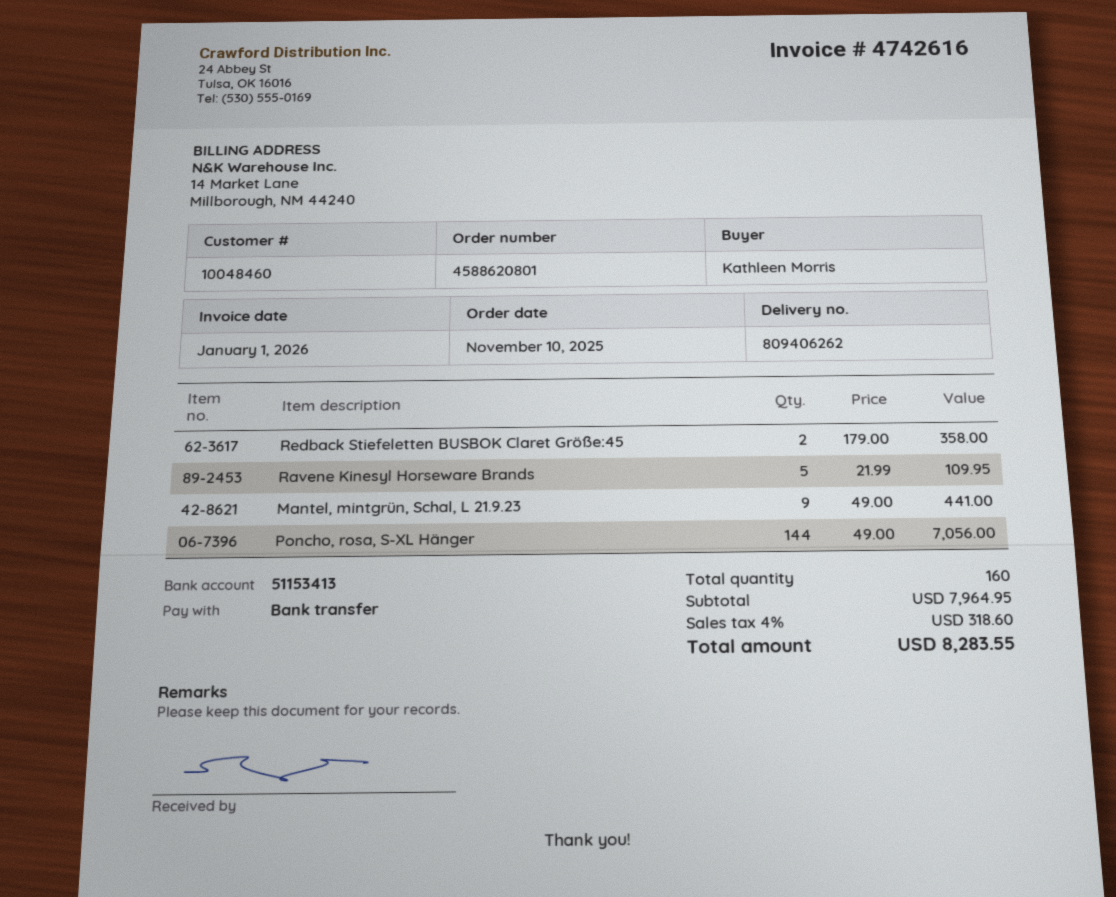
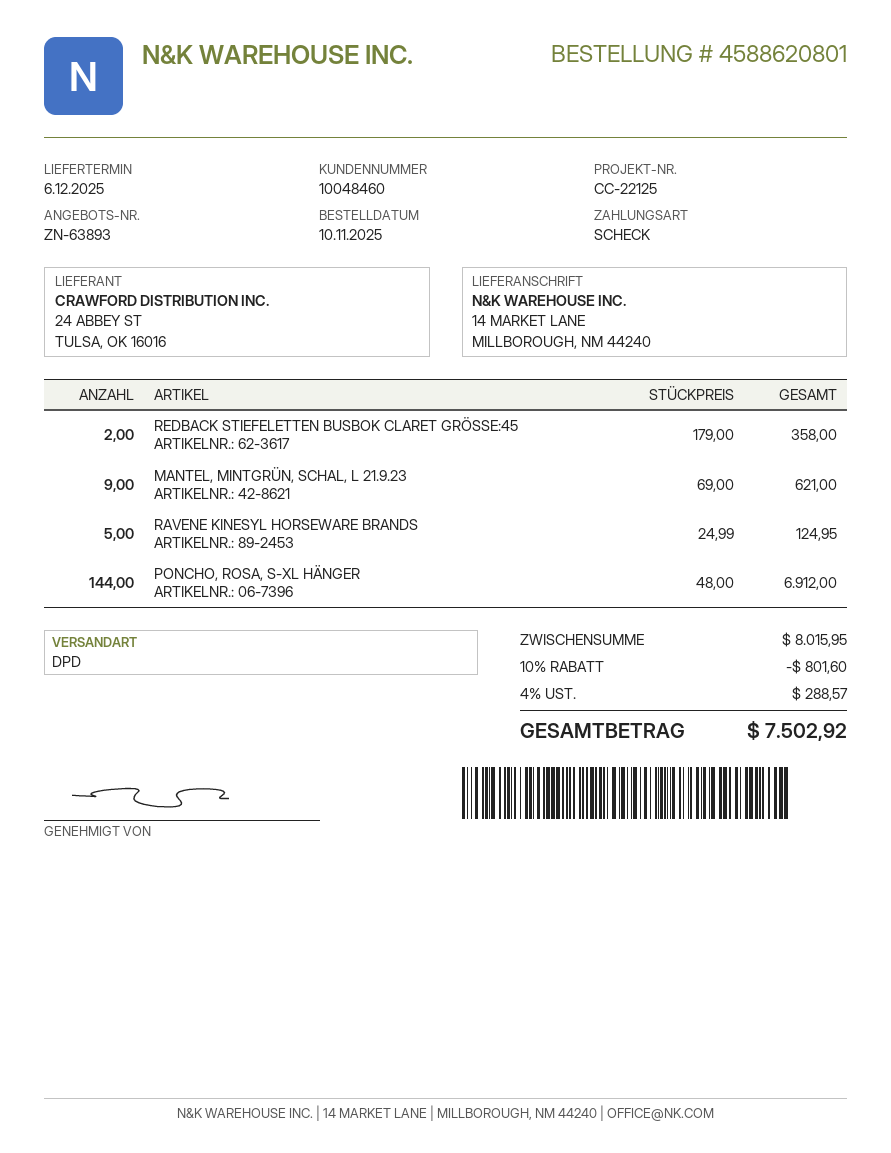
payment method: bank transfer -> cheque
Ravene Kinesyl Horseware Brands: 5 x 21.99 = 109.95 -> 5 x 24.99 = 124.95
Mantel, mintgrün, Schal, L 21.9.23: 9 x 49.00 = 441.00 -> 9 x 69.00 = 621.00
Poncho, rosa, S-XL Hänger: 144 x 49.00 = 7056.00 -> 144 x 48.00 = 6912.00
subtotal: 7964.95 -> 8015.95
discount: none -> 10% = 801.60
tax: 4% = 318.60 -> 4% = 288.57
total: 8283.55 -> 7502.92

